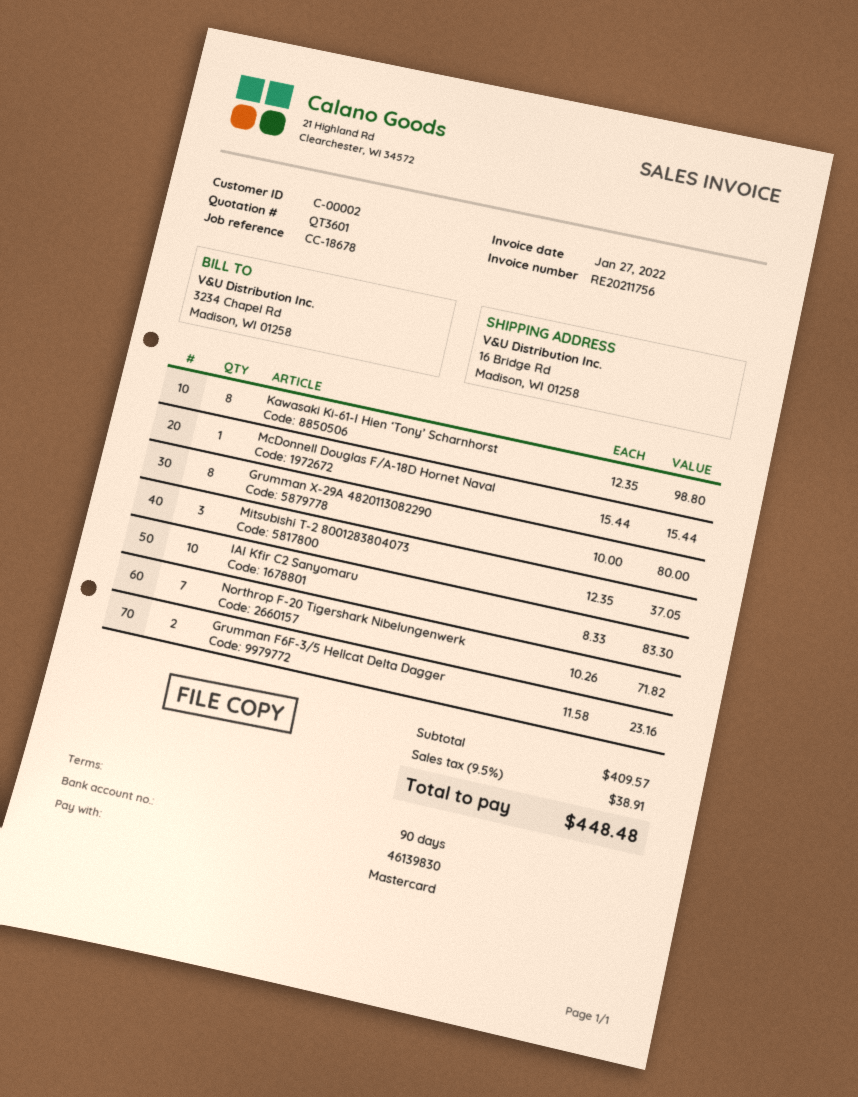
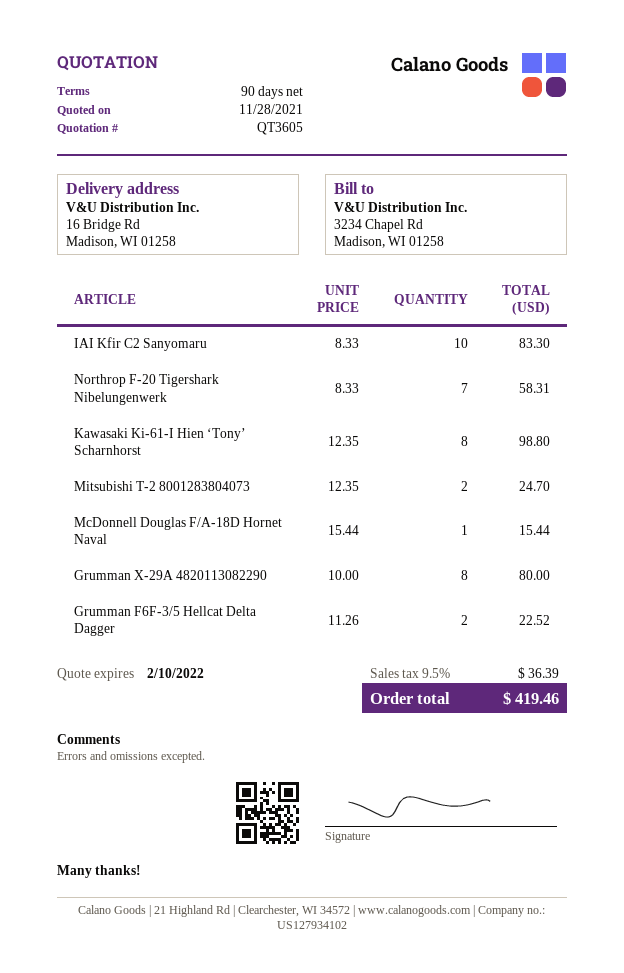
quote number: QT3601 -> QT3605
Mitsubishi T-2 8001283804073: 3 x 12.35 = 37.05 -> 2 x 12.35 = 24.70
Northrop F-20 Tigershark Nibelungenwerk: 7 x 10.26 = 71.82 -> 7 x 8.33 = 58.31
Grumman F6F-3/5 Hellcat Delta Dagger: 2 x 11.58 = 23.16 -> 2 x 11.26 = 22.52
tax: 9.5% = 38.91 -> 9.5% = 36.39
total: 448.48 -> 419.46

